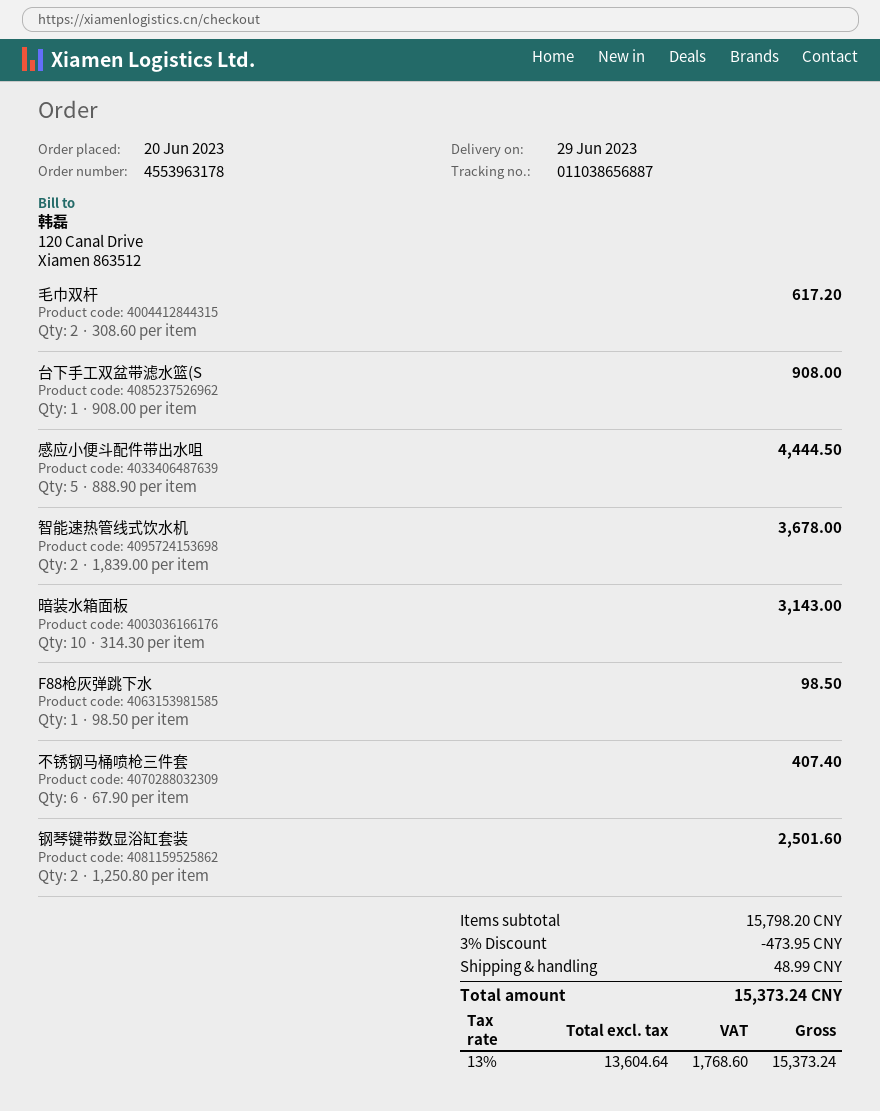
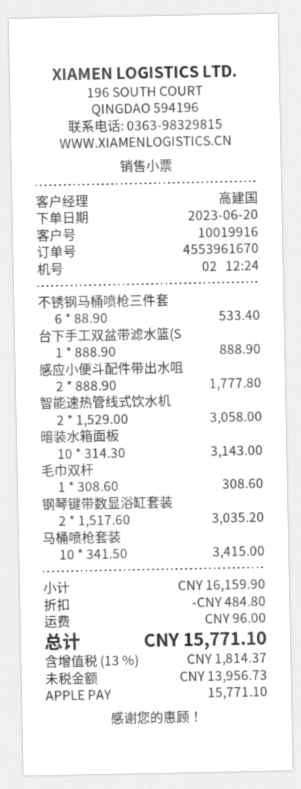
order number: 4553963178 -> 4553961670
毛巾双杆: 2 x 308.60 = 617.20 -> 1 x 308.60 = 308.60
台下手工双盆带滤水篮(S: 1 x 908.00 = 908.00 -> 1 x 888.90 = 888.90
感应小便斗配件带出水咀: 5 x 888.90 = 4444.50 -> 2 x 888.90 = 1777.80
智能速热管线式饮水机: 2 x 1839.00 = 3678.00 -> 2 x 1529.00 = 3058.00
F88枪灰弹跳下水: 1 x 98.50 = 98.50 -> none
不锈钢马桶喷枪三件套: 6 x 67.90 = 407.40 -> 6 x 88.90 = 533.40
钢琴键带数显浴缸套装: 2 x 1250.80 = 2501.60 -> 2 x 1517.60 = 3035.20
马桶喷枪套装: none -> 10 x 341.50 = 3415.00
subtotal: 15798.20 -> 16159.90
discount: 473.95 -> 484.80
shipping: 48.99 -> 96.00
net: 13604.64 -> 13956.73
tax: 13% = 1768.60 -> 13% = 1814.37
total: 15373.24 -> 15771.10

